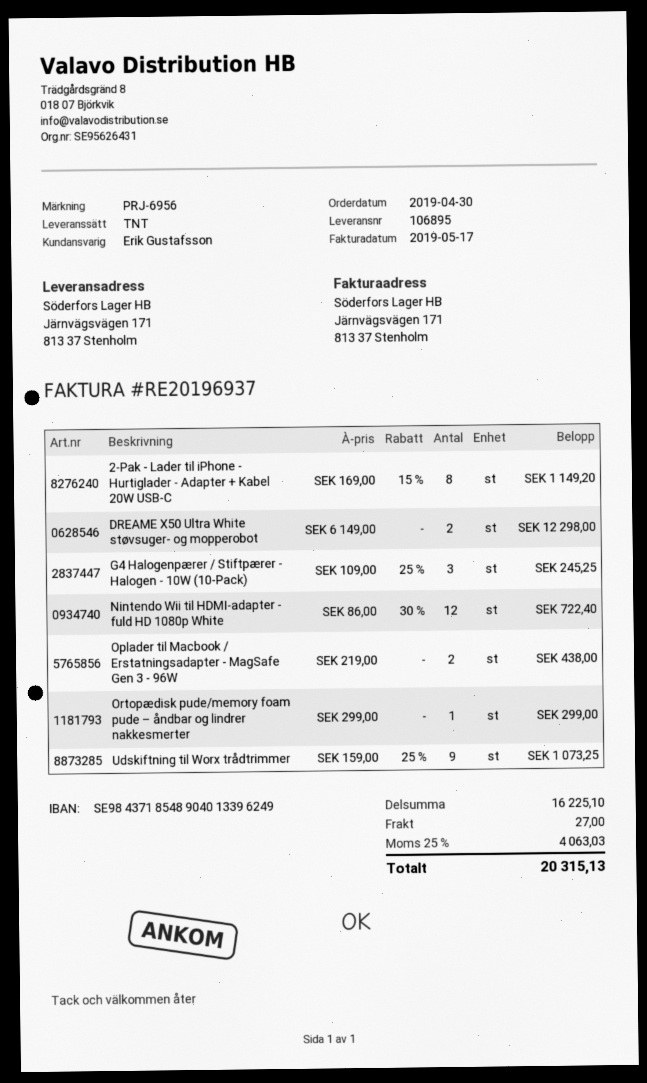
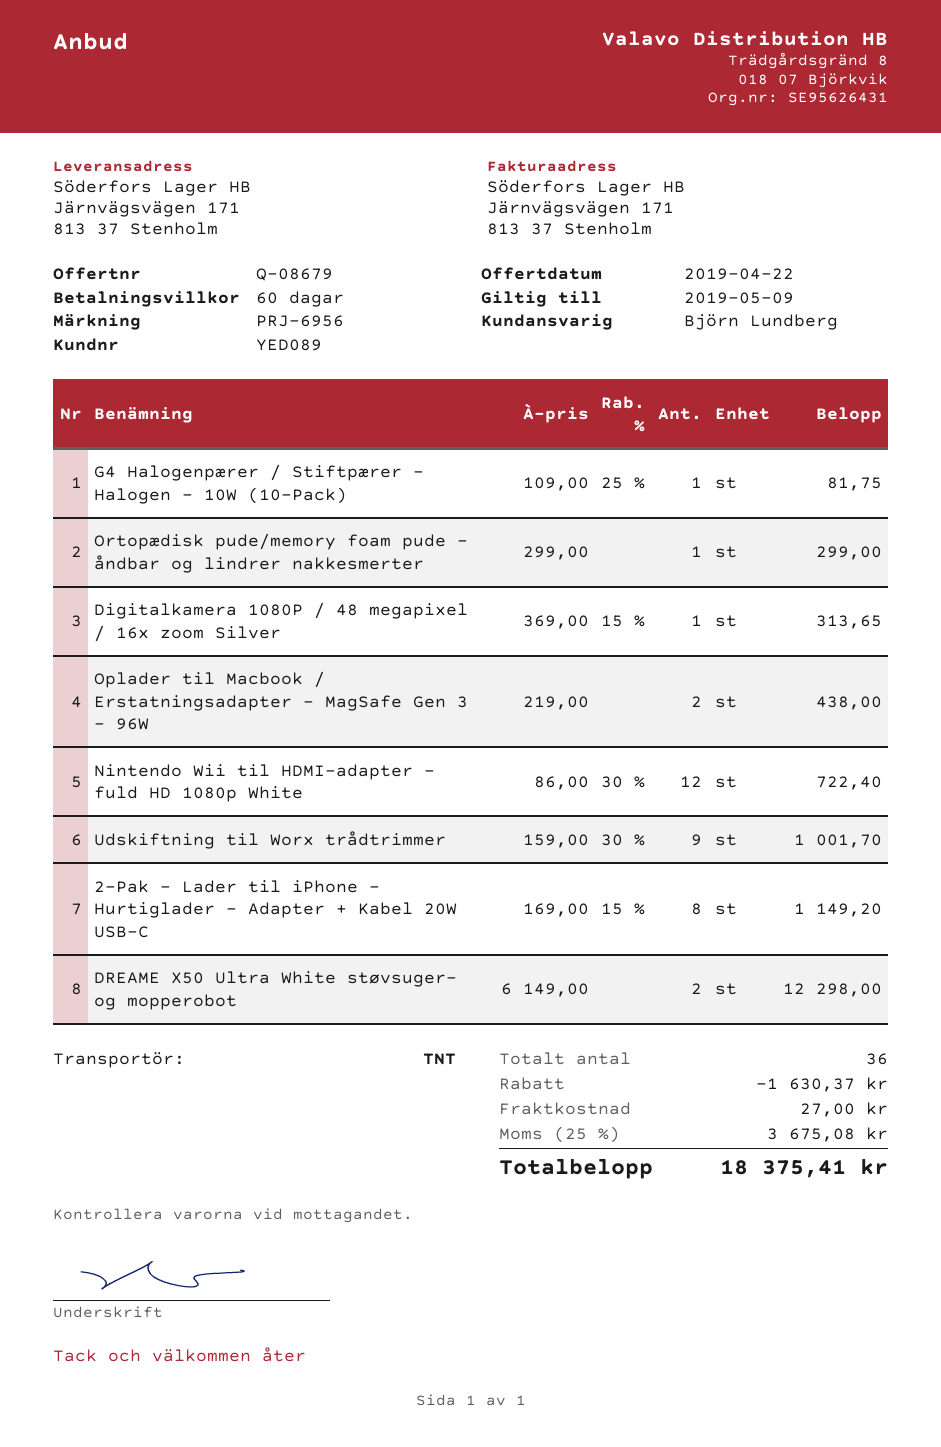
sales rep: Erik Gustafsson -> Björn Lundberg
G4 Halogenpærer / Stiftpærer - Halogen - 10W (10-Pack): 3 x 109.00 - 25% = 245.25 -> 1 x 109.00 - 25% = 81.75
Udskiftning til Worx trådtrimmer: 9 x 159.00 - 25% = 1073.25 -> 9 x 159.00 - 30% = 1001.70
Digitalkamera 1080P / 48 megapixel / 16x zoom Silver: none -> 1 x 369.00 - 15% = 313.65
discount: none -> 1630.37
tax: 25% = 4063.03 -> 25% = 3675.08
total: 20315.13 -> 18375.41

